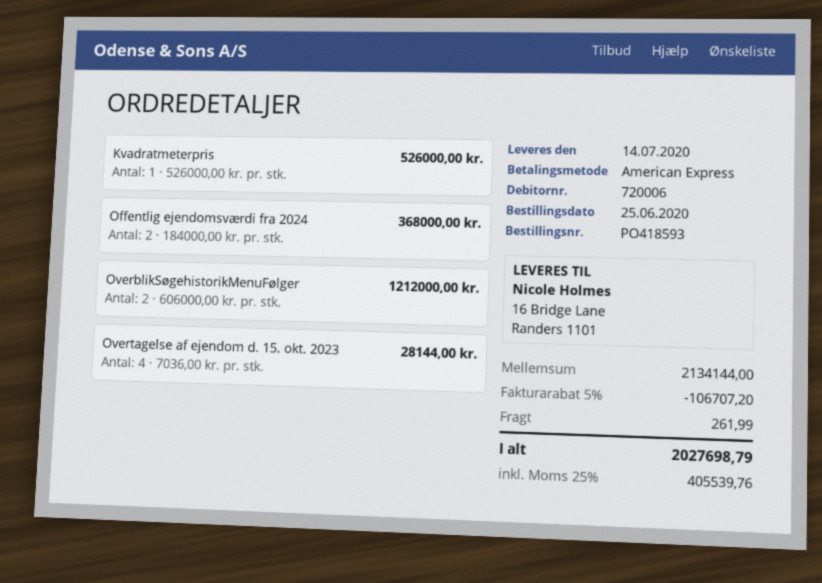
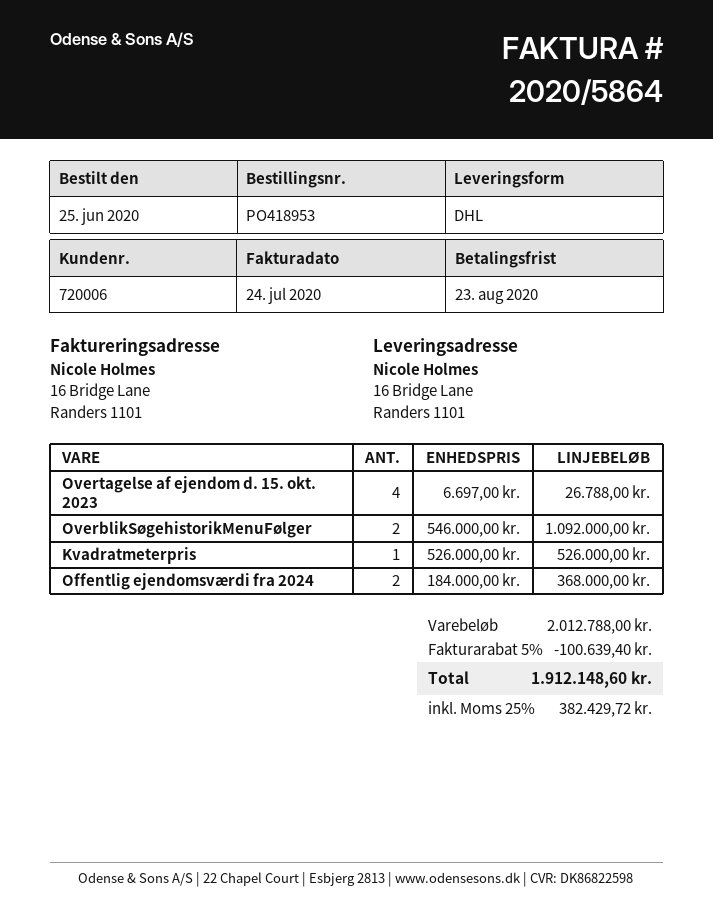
order number: PO418593 -> PO418953
OverblikSøgehistorikMenuFølger: 2 x 606000.00 = 1212000.00 -> 2 x 546000.00 = 1092000.00
Overtagelse af ejendom d. 15. okt. 2023: 4 x 7036.00 = 28144.00 -> 4 x 6697.00 = 26788.00
subtotal: 2134144.00 -> 2012788.00
discount: 5% = 106707.20 -> 5% = 100639.40
shipping: 261.99 -> none
tax: 25% = 405539.76 -> 25% = 382429.72
total: 2027698.79 -> 1912148.60

